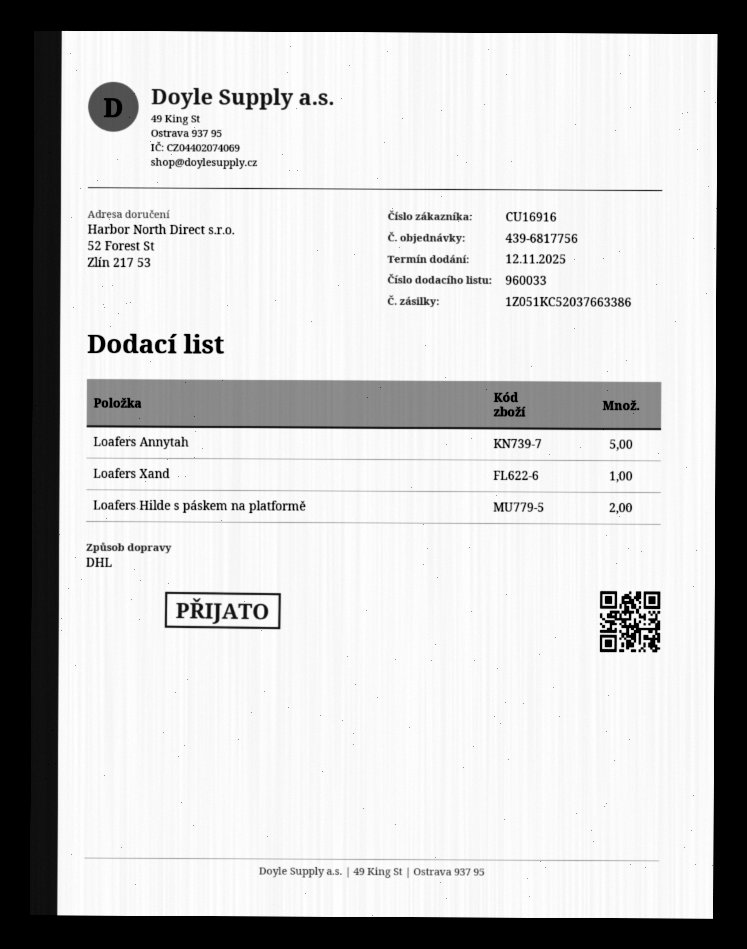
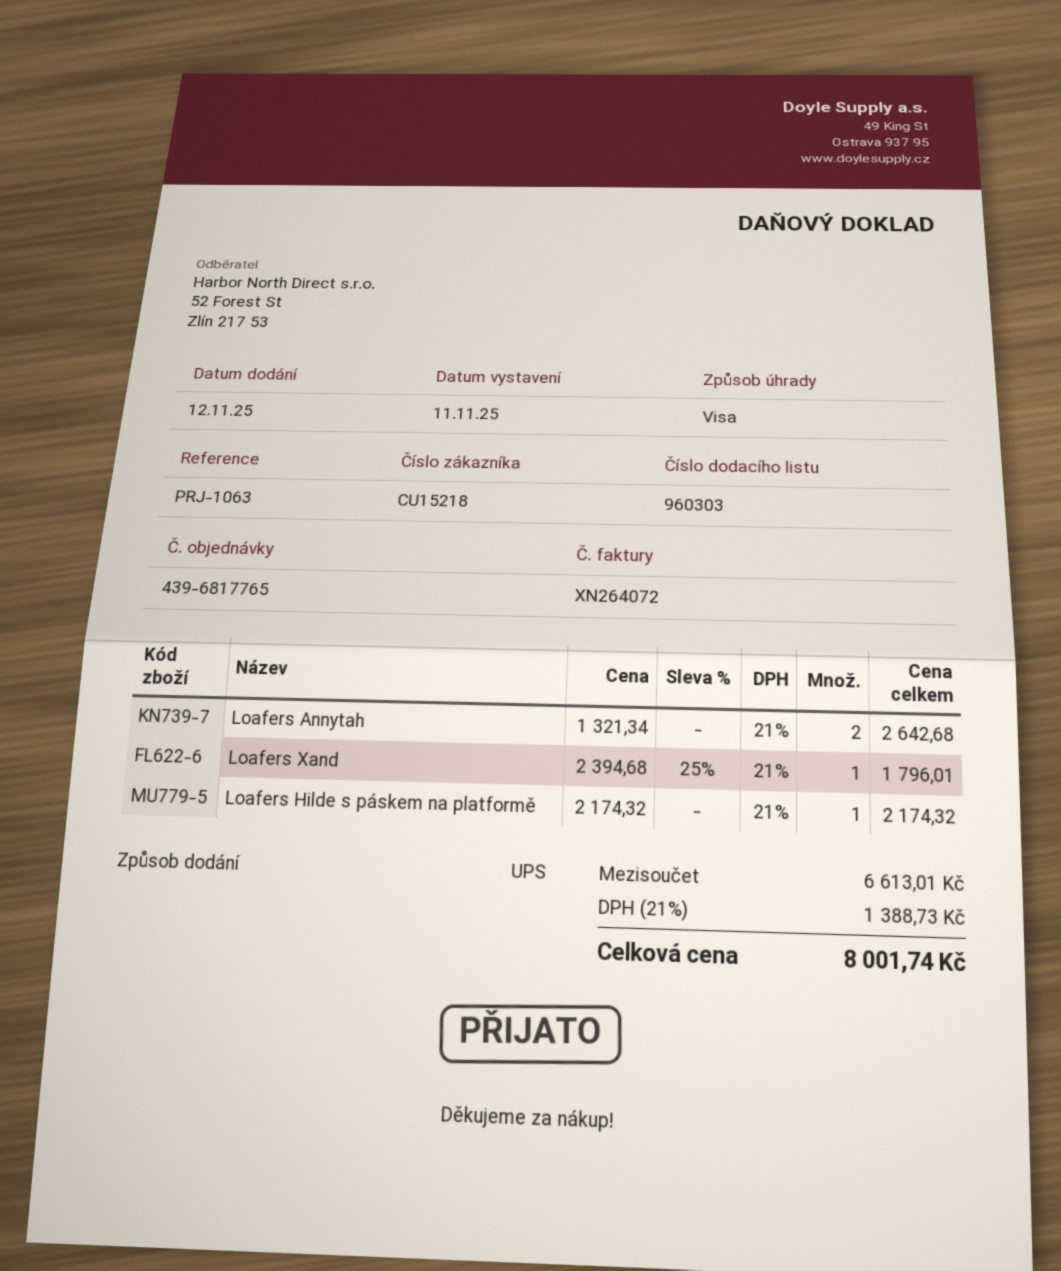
order number: 439-6817756 -> 439-6817765
delivery note number: 960033 -> 960303
customer number: CU16916 -> CU15218
shipping method: DHL -> UPS
Loafers Annytah: 5 -> 2
Loafers Hilde s páskem na platformě: 2 -> 1

